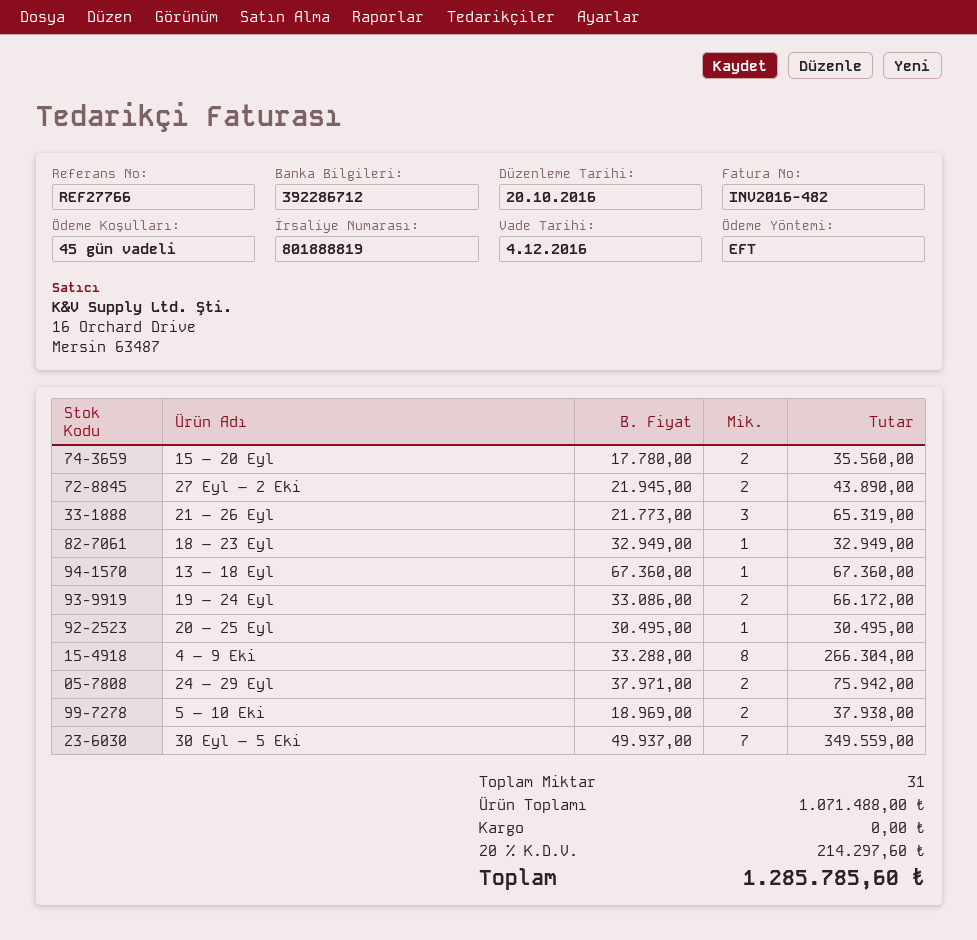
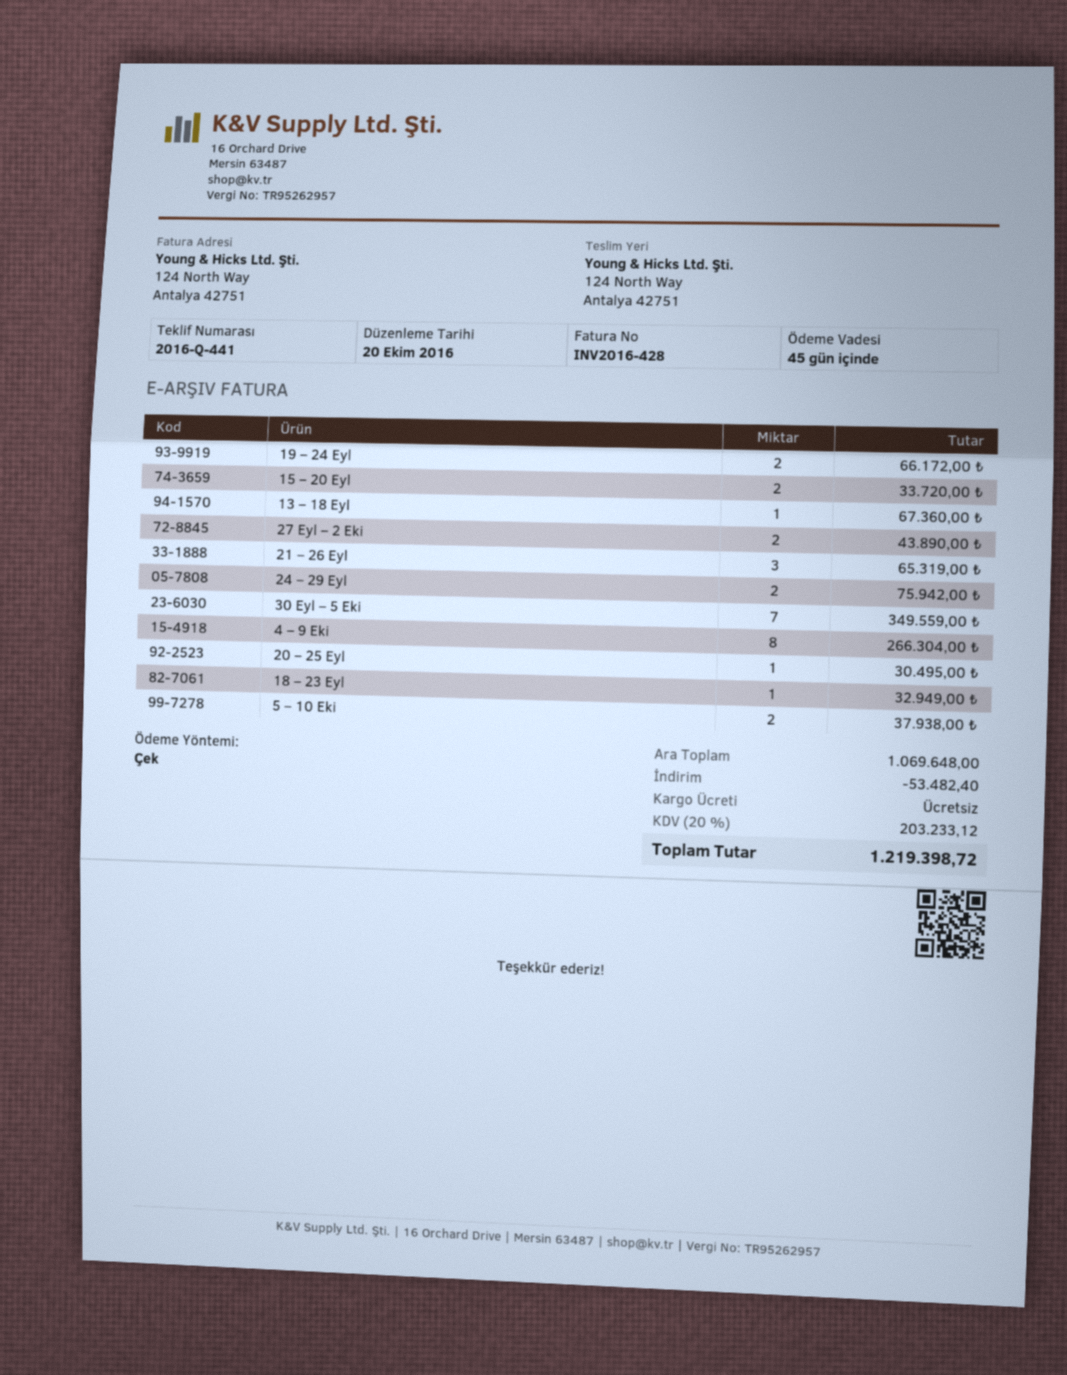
invoice number: INV2016-482 -> INV2016-428
payment method: bank transfer -> cheque
15 – 20 Eyl: 2 for 35560.00 -> 2 for 33720.00
subtotal: 1071488.00 -> 1069648.00
discount: none -> 53482.40
tax: 20% = 214297.60 -> 20% = 203233.12
total: 1285785.60 -> 1219398.72

